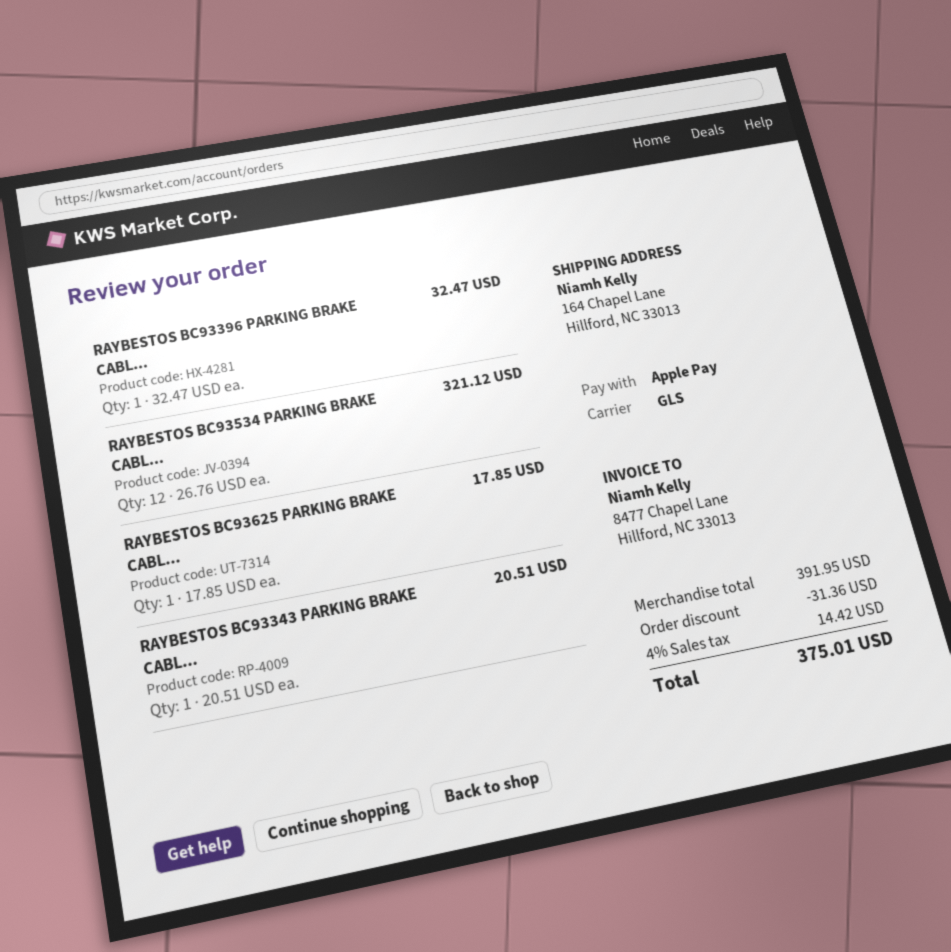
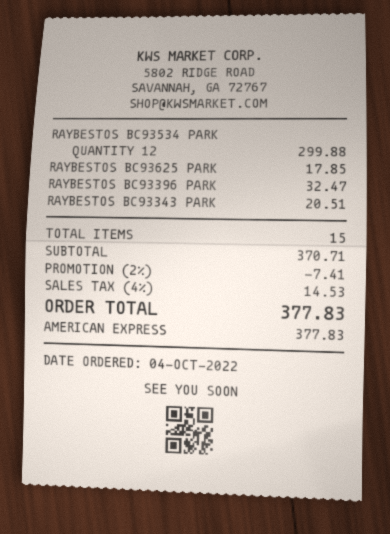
payment method: Apple Pay -> American Express
RAYBESTOS BC93534 PARKING BRAKE CABL...: 12 for 321.12 -> 12 for 299.88
subtotal: 391.95 -> 370.71
discount: 31.36 -> 7.41
tax: 4% = 14.42 -> 4% = 14.53
total: 375.01 -> 377.83

